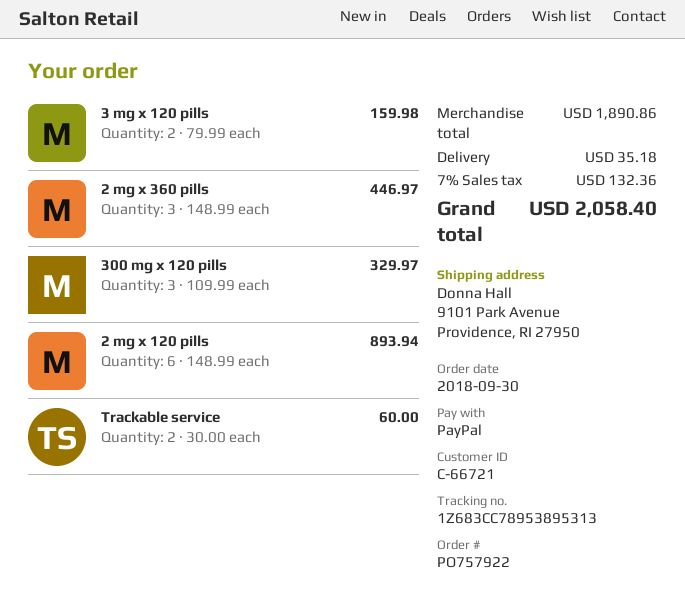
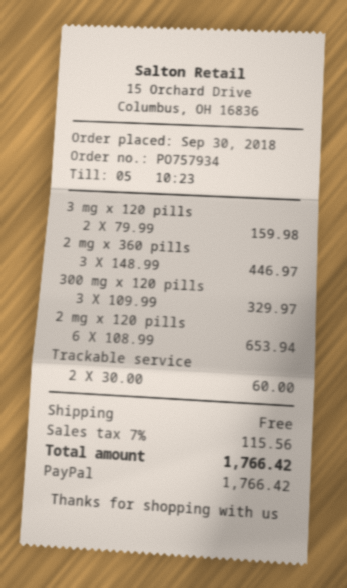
order number: PO757922 -> PO757934
2 mg x 120 pills: 6 x 148.99 = 893.94 -> 6 x 108.99 = 653.94
shipping: 35.18 -> 0.00
tax: 7% = 132.36 -> 7% = 115.56
total: 2058.40 -> 1766.42

